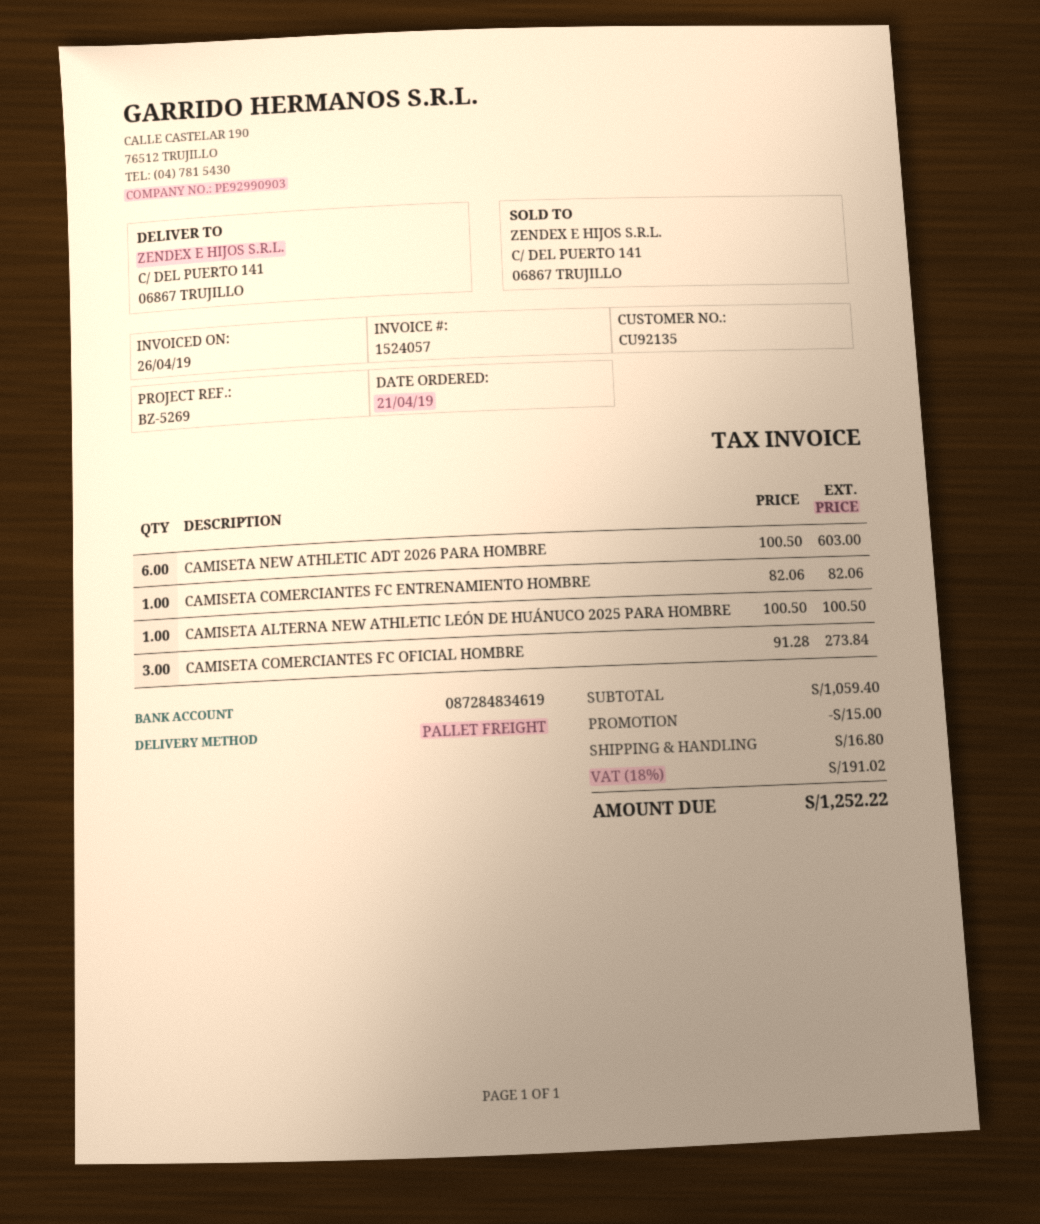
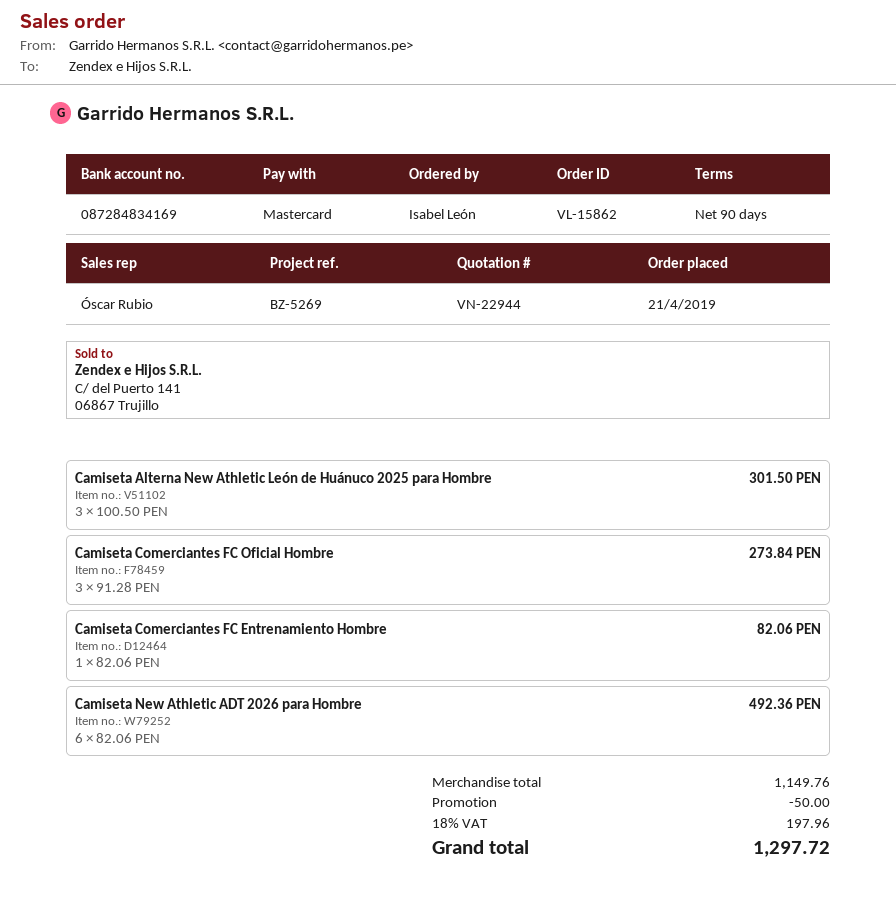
bank account: 087284834619 -> 087284834169
CAMISETA NEW ATHLETIC ADT 2026 PARA HOMBRE: 6 x 100.50 = 603.00 -> 6 x 82.06 = 492.36
CAMISETA ALTERNA NEW ATHLETIC LEÓN DE HUÁNUCO 2025 PARA HOMBRE: 1 x 100.50 = 100.50 -> 3 x 100.50 = 301.50
subtotal: 1059.40 -> 1149.76
discount: 15.00 -> 50.00
shipping: 16.80 -> none
tax: 18% = 191.02 -> 18% = 197.96
total: 1252.22 -> 1297.72

